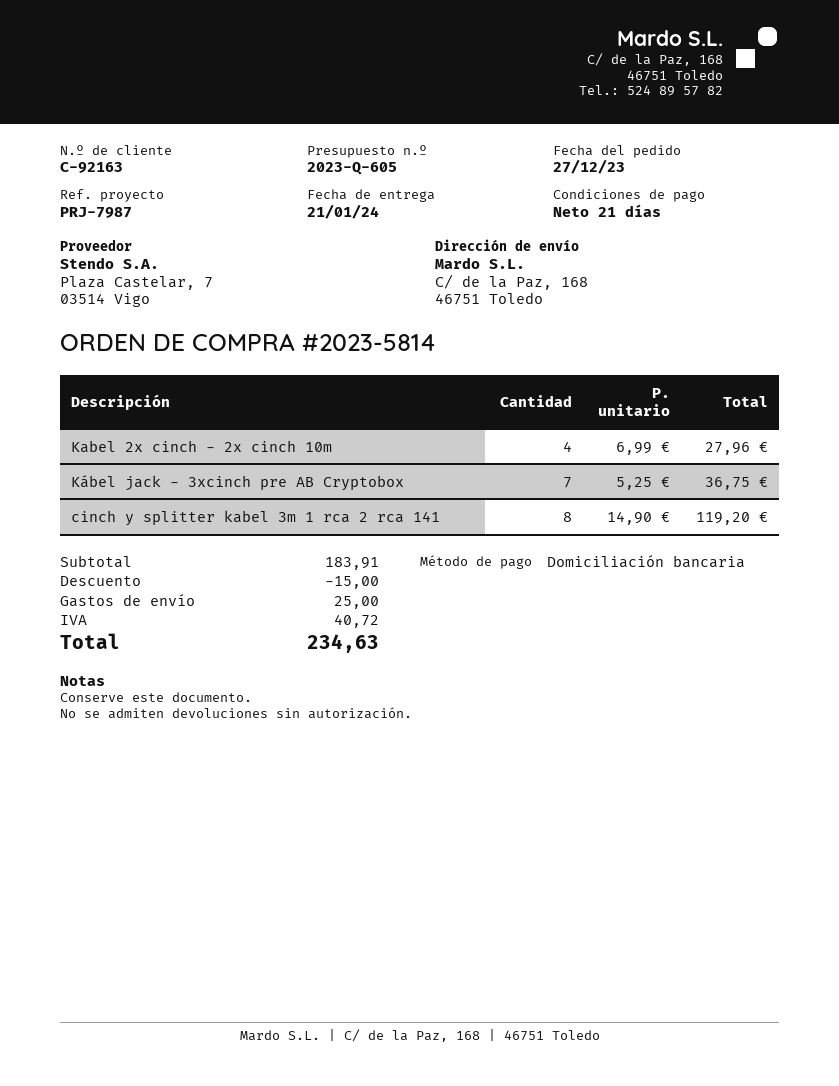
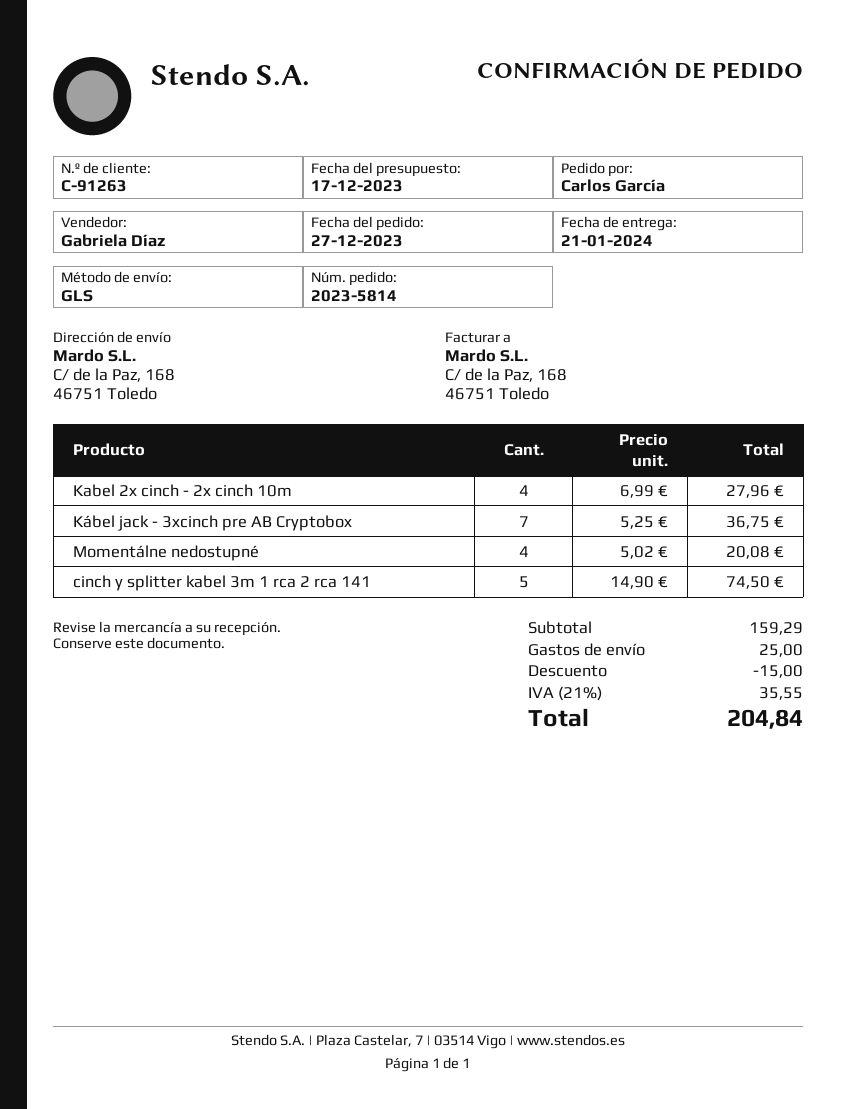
customer number: C-92163 -> C-91263
cinch y splitter kabel 3m 1 rca 2 rca 141: 8 x 14.90 = 119.20 -> 5 x 14.90 = 74.50
Momentálne nedostupné: none -> 4 x 5.02 = 20.08
subtotal: 183.91 -> 159.29
tax: 40.72 -> 35.55
total: 234.63 -> 204.84

